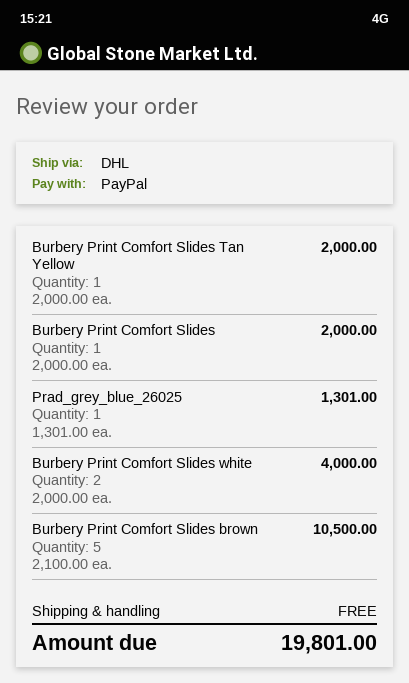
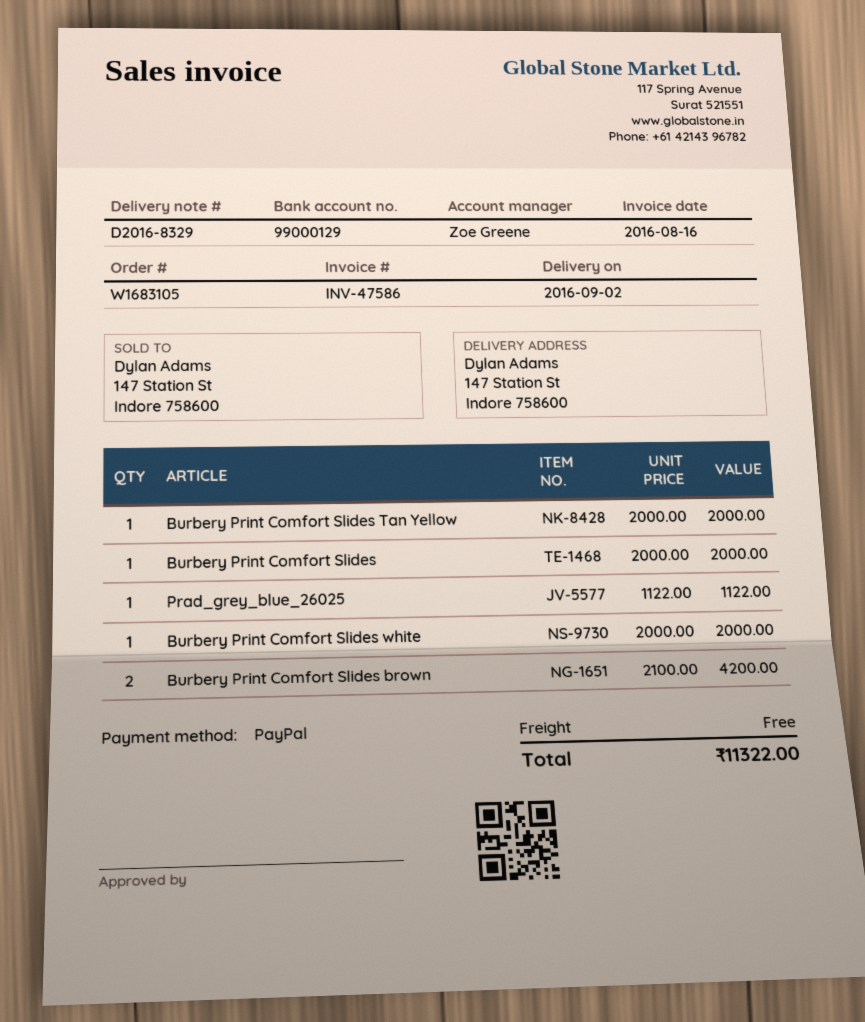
Prad_grey_blue_26025: 1 x 1301.00 = 1301.00 -> 1 x 1122.00 = 1122.00
Burbery Print Comfort Slides white: 2 x 2000.00 = 4000.00 -> 1 x 2000.00 = 2000.00
Burbery Print Comfort Slides brown: 5 x 2100.00 = 10500.00 -> 2 x 2100.00 = 4200.00
total: 19801.00 -> 11322.00

